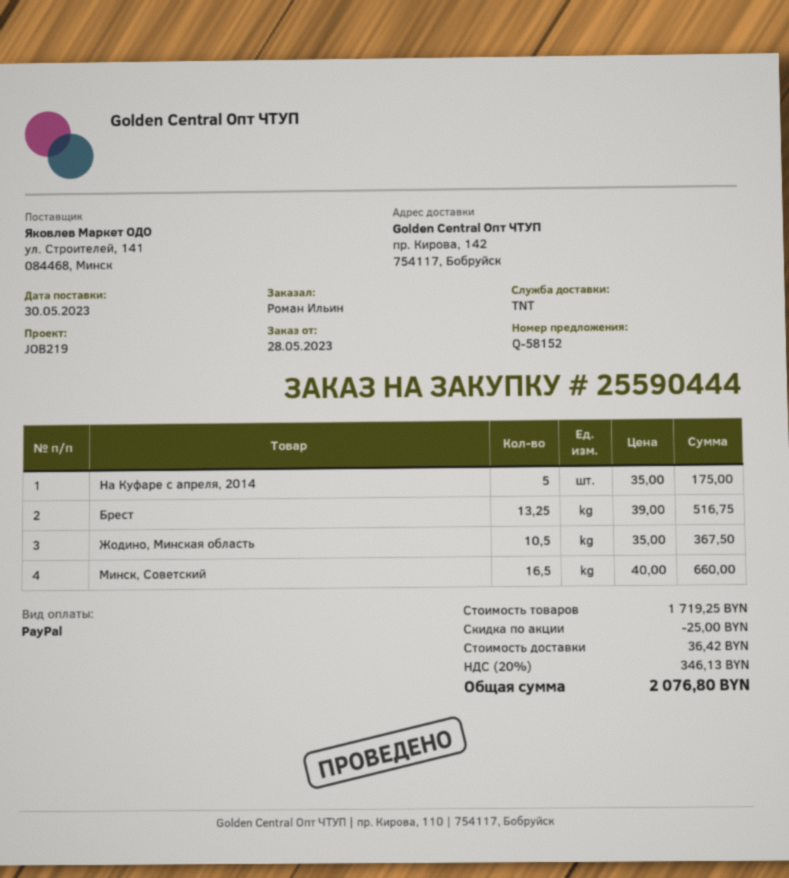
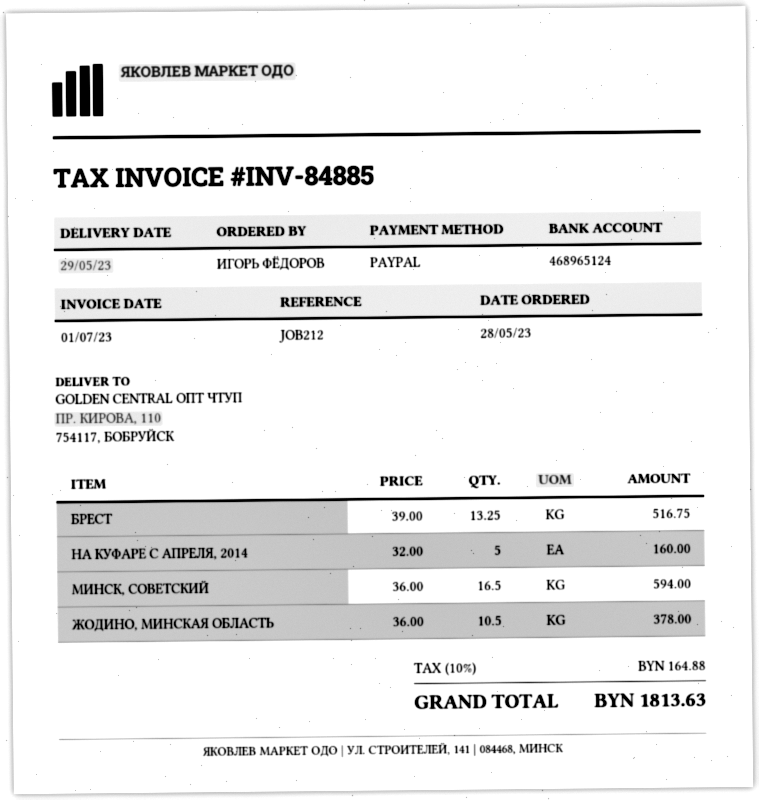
delivery date: 2023-05-30 -> 2023-05-29
reference: JOB219 -> JOB212
ordered by: Роман Ильин -> ИГОРЬ ФЁДОРОВ
ship to: пр. Кирова, 142, 754117, Бобруйск -> ПР. КИРОВА, 110, 754117, БОБРУЙСК
На Куфаре с апреля, 2014: 5 x 35.00 = 175.00 -> 5 x 32.00 = 160.00
Жодино, Минская область: 10.5 x 35.00 = 367.50 -> 10.5 x 36.00 = 378.00
Минск, Советский: 16.5 x 40.00 = 660.00 -> 16.5 x 36.00 = 594.00
discount: 25.00 -> none
shipping: 36.42 -> none
tax: 20% = 346.13 -> 10% = 164.88
total: 2076.80 -> 1813.63

